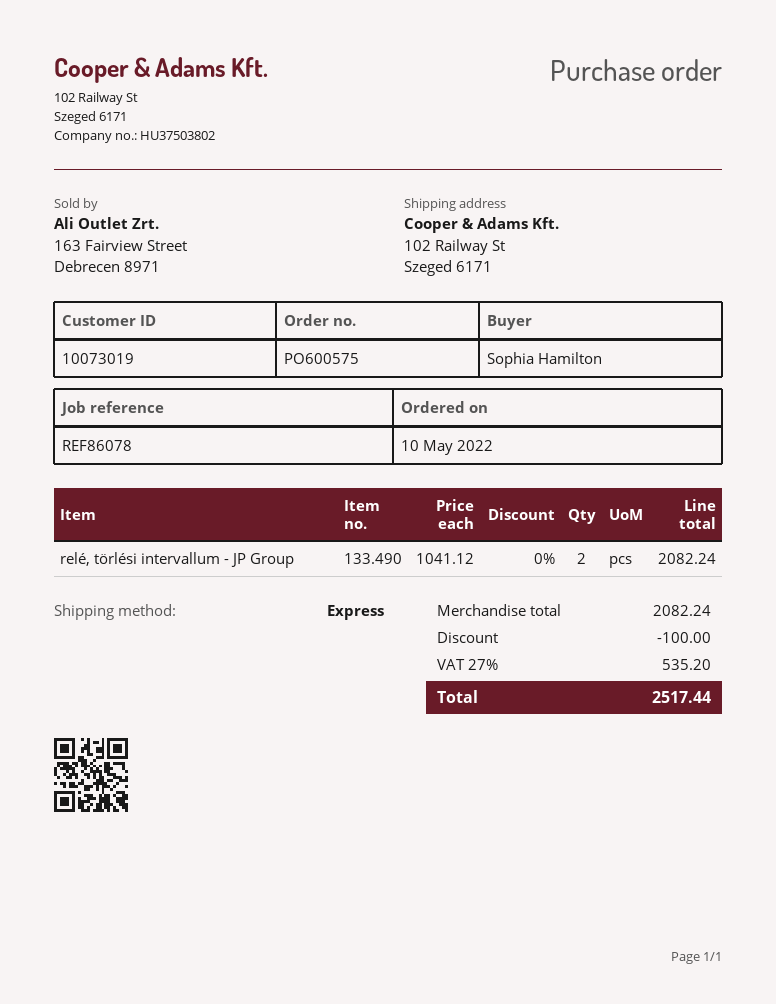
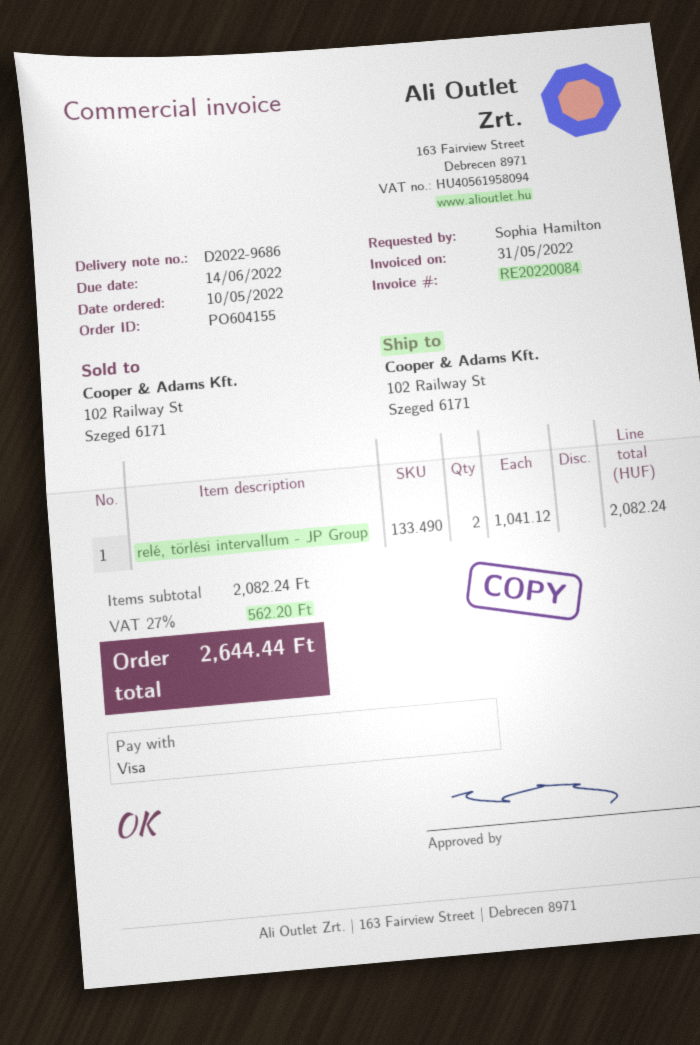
order number: PO600575 -> PO604155
discount: 100.00 -> none
tax: 27% = 535.20 -> 27% = 562.20
total: 2517.44 -> 2644.44

